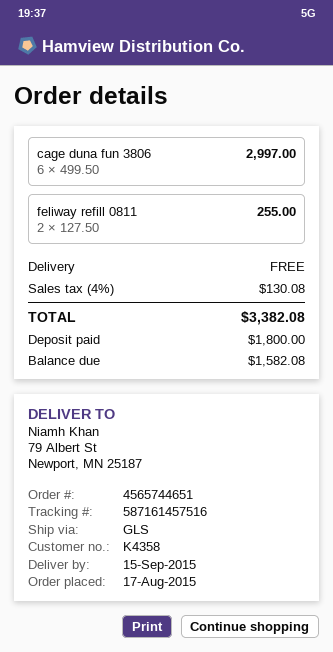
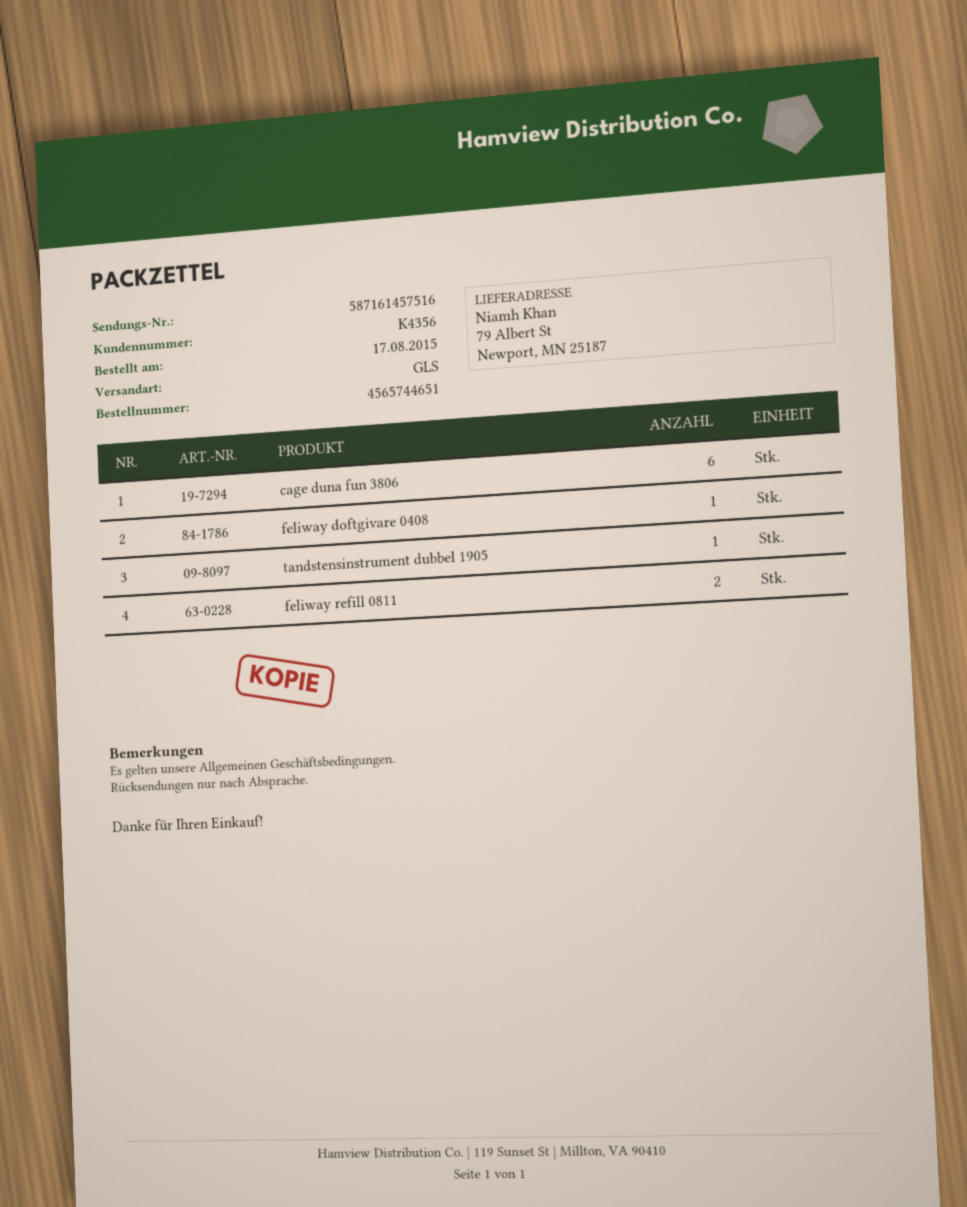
customer number: K4358 -> K4356
feliway doftgivare 0408: none -> 1
tandstensinstrument dubbel 1905: none -> 1

